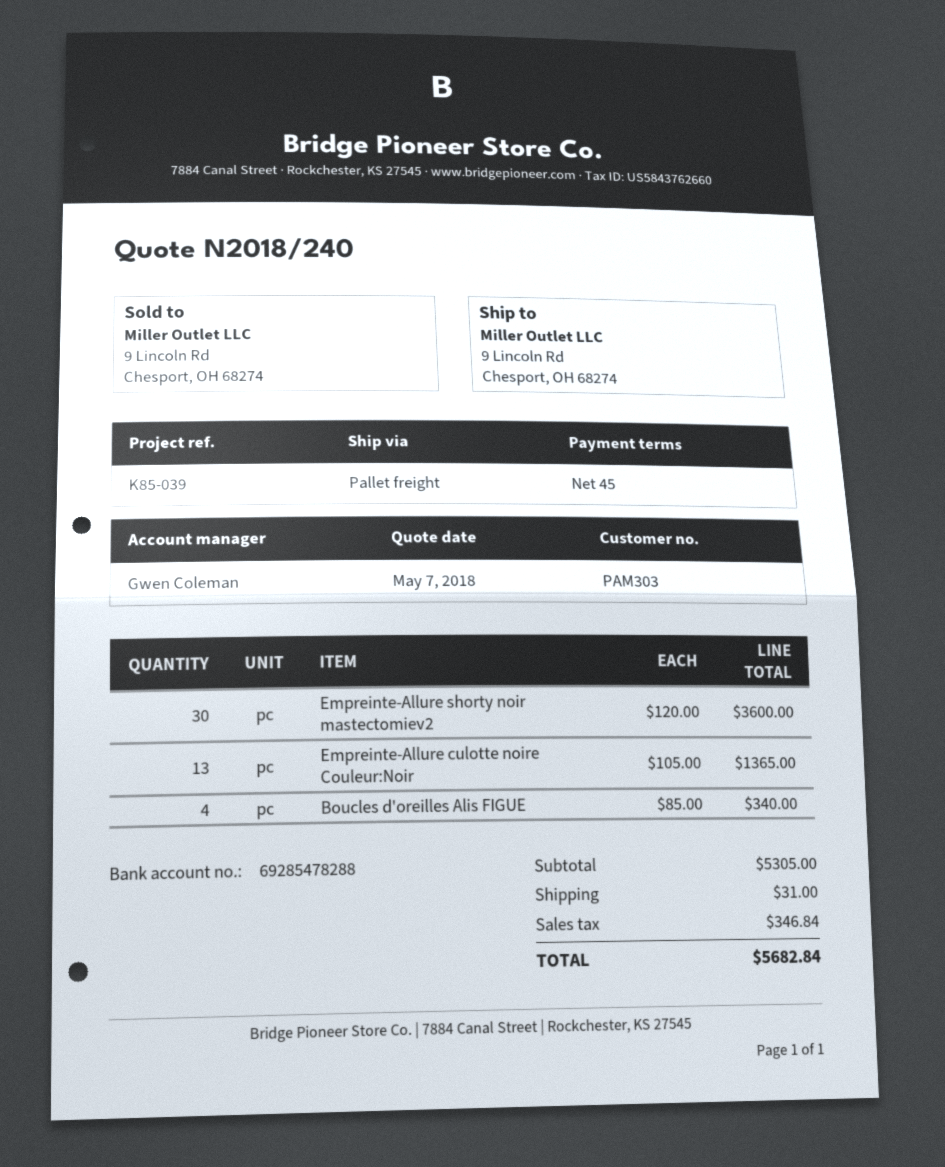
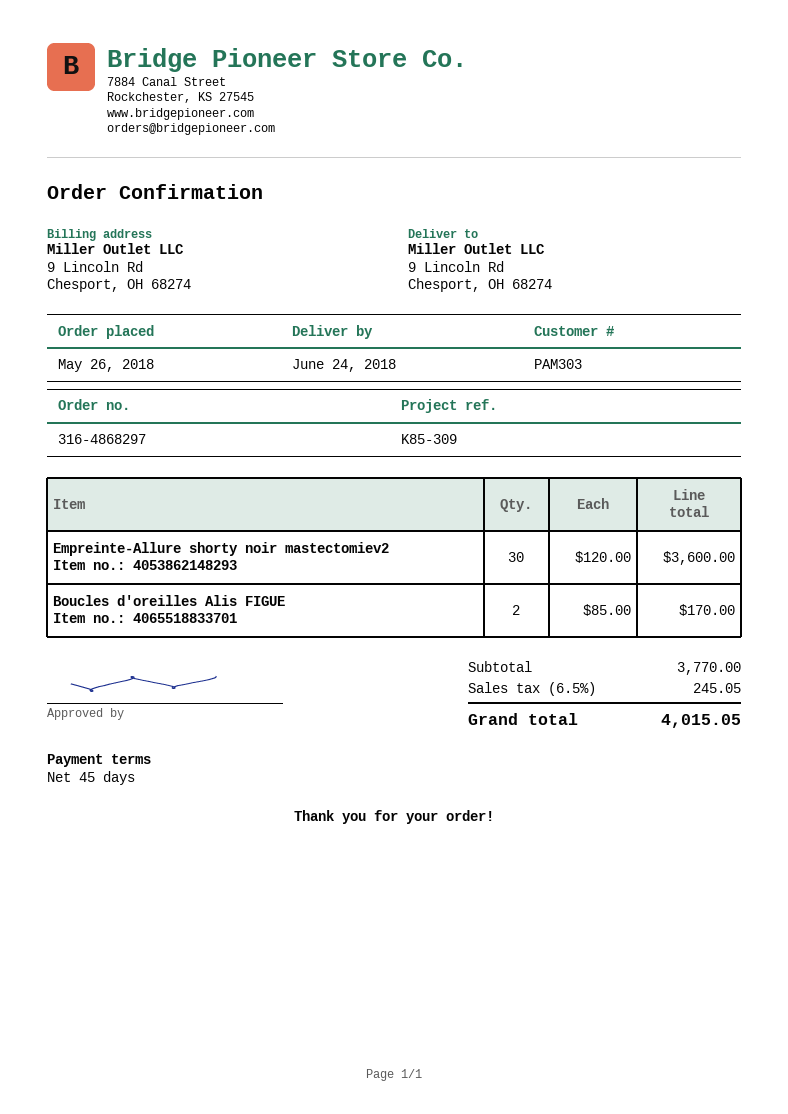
reference: K85-039 -> K85-309
Empreinte-Allure culotte noire Couleur:Noir: 13 x 105.00 = 1365.00 -> none
Boucles d'oreilles Alis FIGUE: 4 x 85.00 = 340.00 -> 2 x 85.00 = 170.00
subtotal: 5305.00 -> 3770.00
shipping: 31.00 -> none
tax: 346.84 -> 245.05
total: 5682.84 -> 4015.05

